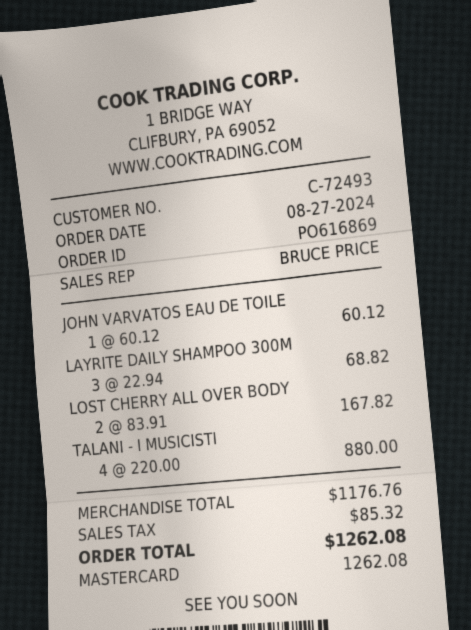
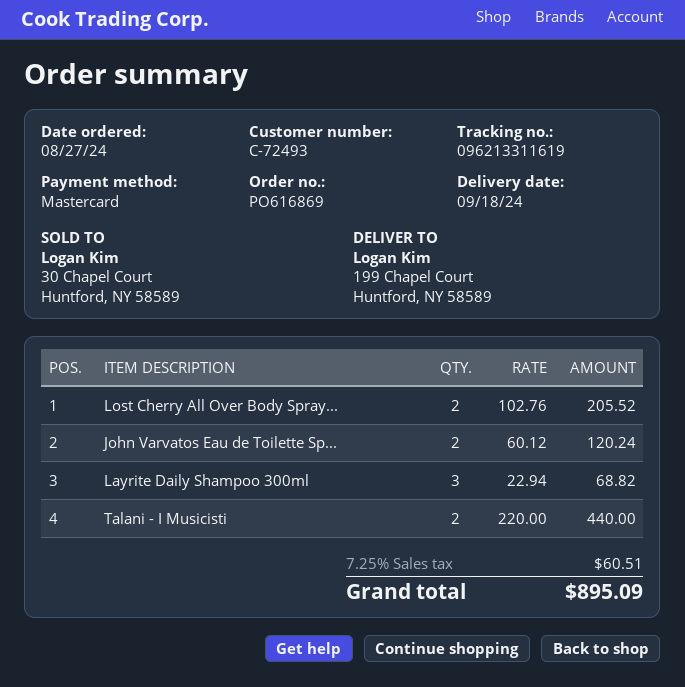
JOHN VARVATOS EAU DE TOILE: 1 x 60.12 = 60.12 -> 2 x 60.12 = 120.24
LOST CHERRY ALL OVER BODY: 2 x 83.91 = 167.82 -> 2 x 102.76 = 205.52
TALANI - I MUSICISTI: 4 x 220.00 = 880.00 -> 2 x 220.00 = 440.00
tax: 85.32 -> 60.51
total: 1262.08 -> 895.09

